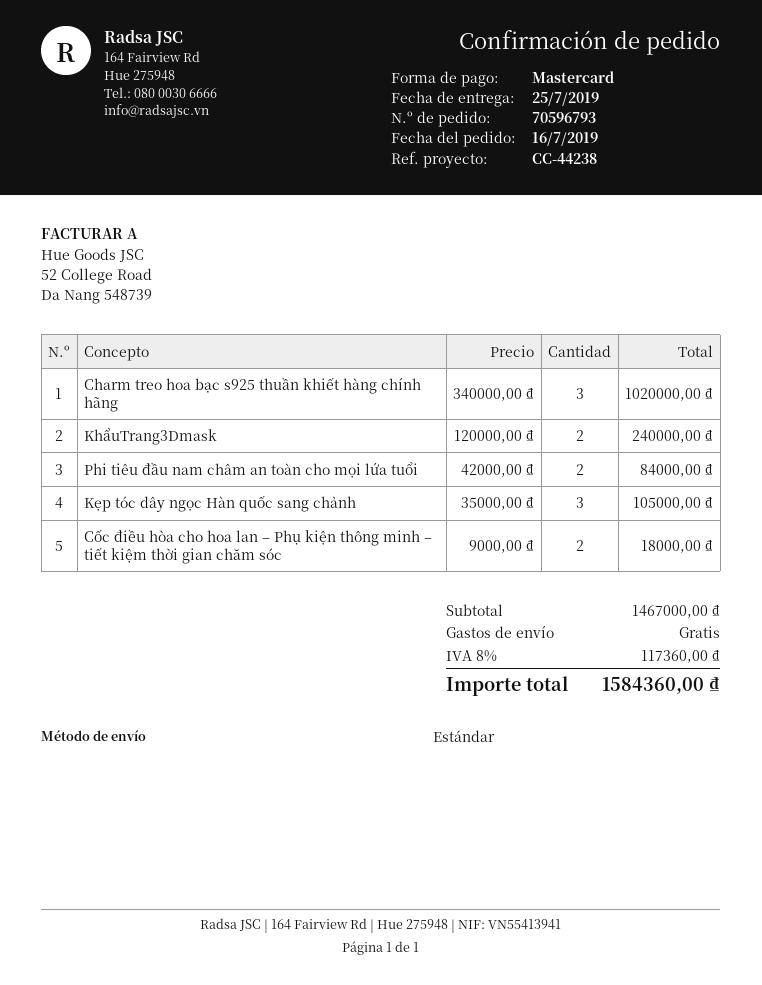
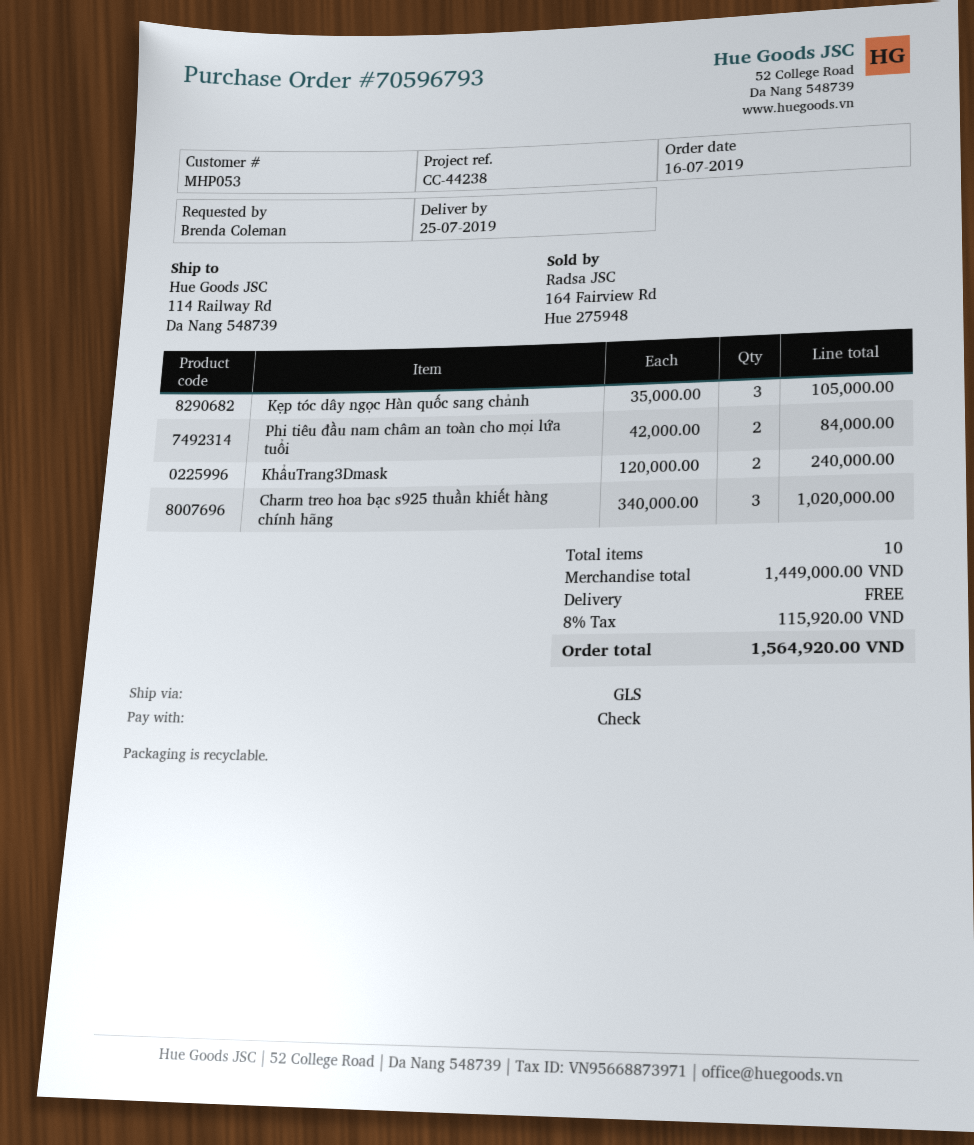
payment method: Mastercard -> cheque
shipping method: standard -> GLS
Cốc điều hòa cho hoa lan – Phụ kiện thông minh – tiết kiệm thời gian chăm sóc: 2 x 9000.00 = 18000.00 -> none
subtotal: 1467000.00 -> 1449000.00
tax: 8% = 117360.00 -> 8% = 115920.00
total: 1584360.00 -> 1564920.00

